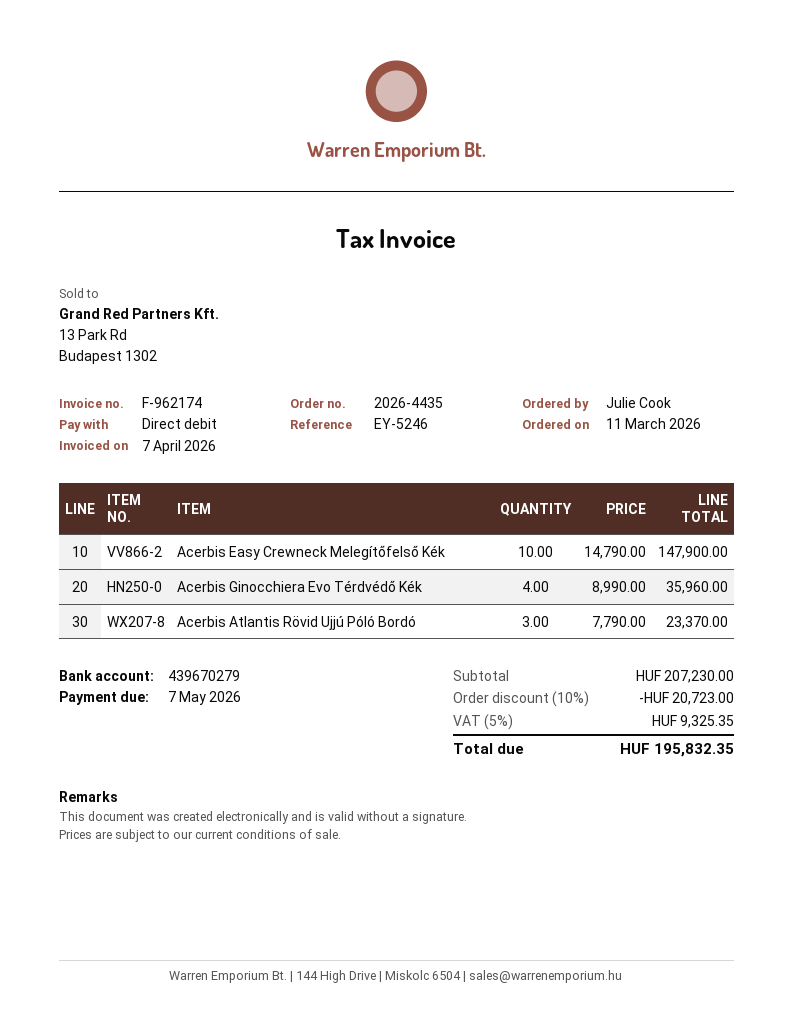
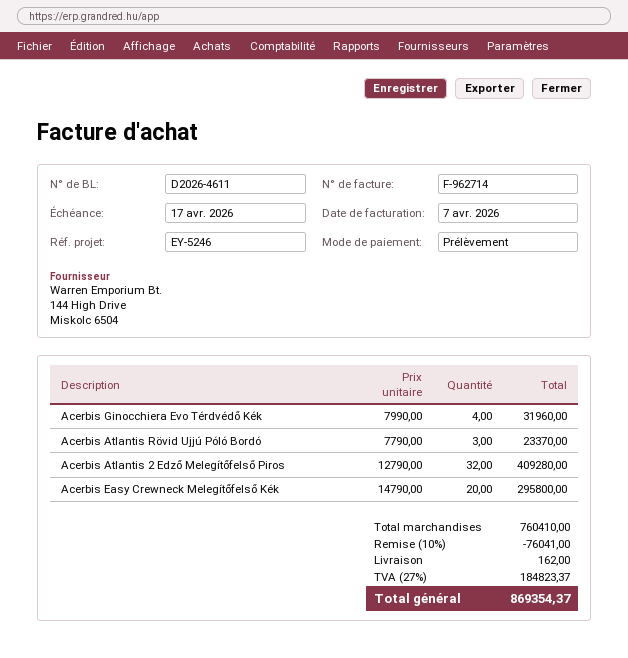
invoice number: F-962174 -> F-962714
due date: 2026-05-07 -> 2026-04-17
Acerbis Easy Crewneck Melegítőfelső Kék: 10 x 14790.00 = 147900.00 -> 20 x 14790.00 = 295800.00
Acerbis Ginocchiera Evo Térdvédő Kék: 4 x 8990.00 = 35960.00 -> 4 x 7990.00 = 31960.00
Acerbis Atlantis 2 Edző Melegítőfelső Piros: none -> 32 x 12790.00 = 409280.00
subtotal: 207230.00 -> 760410.00
discount: 10% = 20723.00 -> 10% = 76041.00
shipping: none -> 162.00
tax: 5% = 9325.35 -> 27% = 184823.37
total: 195832.35 -> 869354.37

